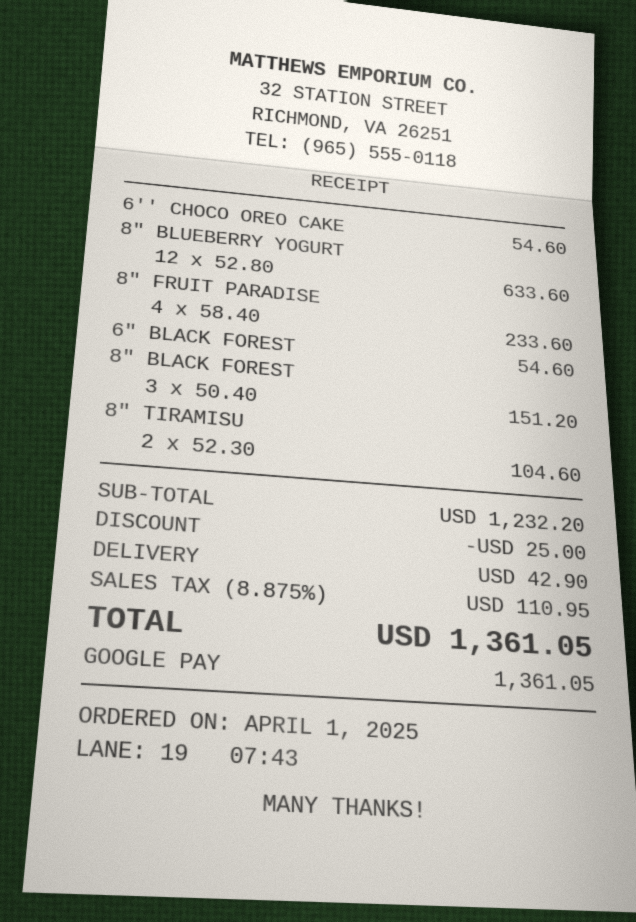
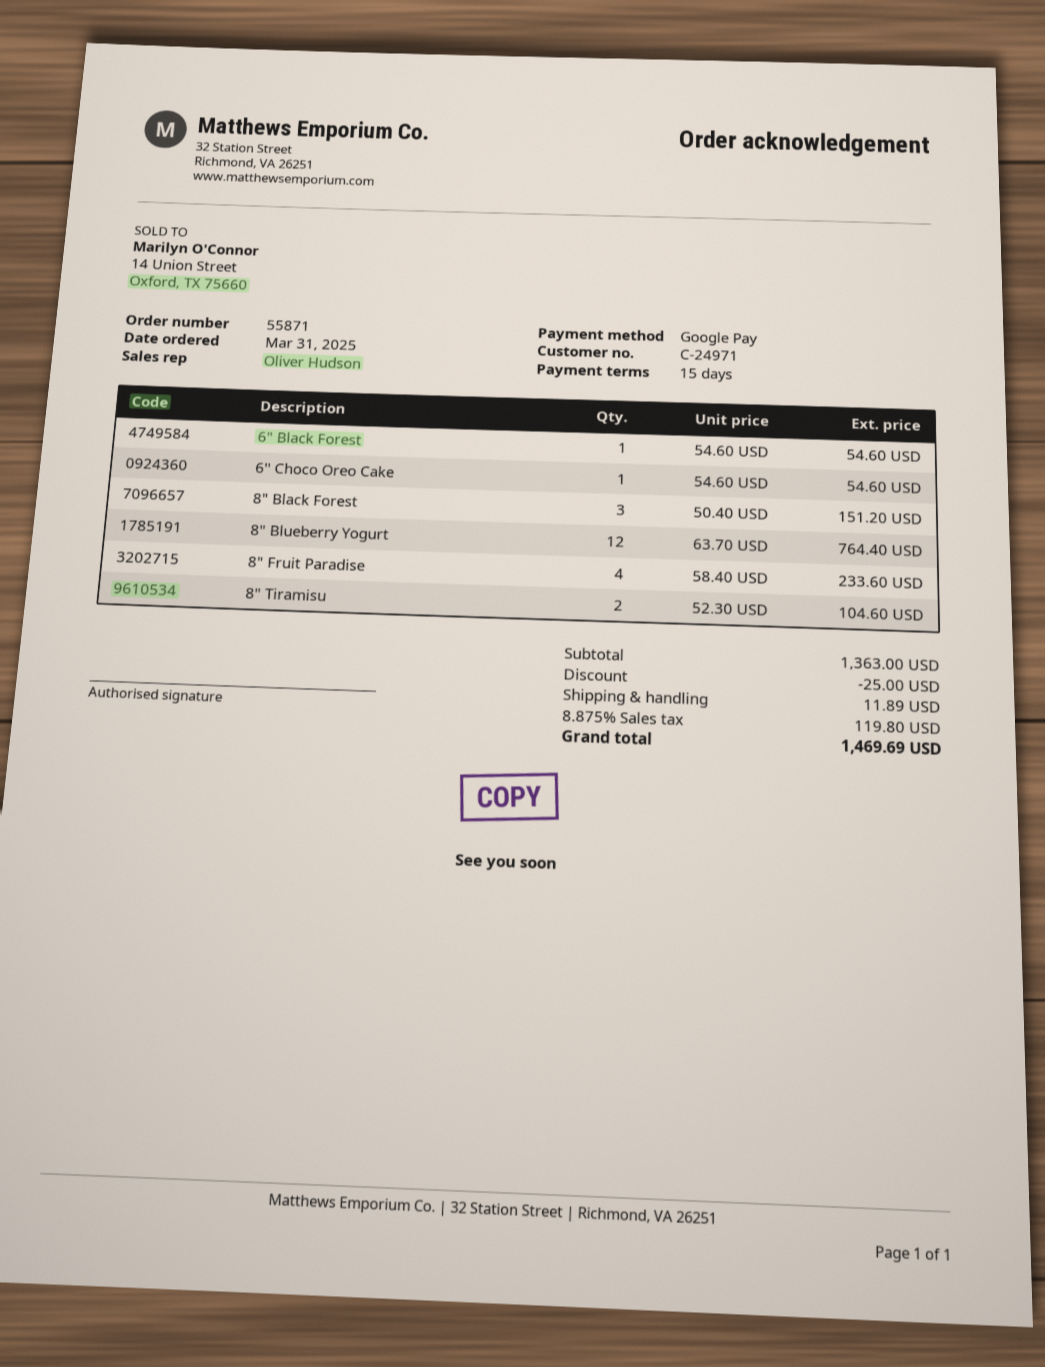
order date: 2025-04-01 -> 2025-03-31
8" BLUEBERRY YOGURT: 12 x 52.80 = 633.60 -> 12 x 63.70 = 764.40
subtotal: 1232.20 -> 1363.00
shipping: 42.90 -> 11.89
tax: 8.875% = 110.95 -> 8.875% = 119.80
total: 1361.05 -> 1469.69

